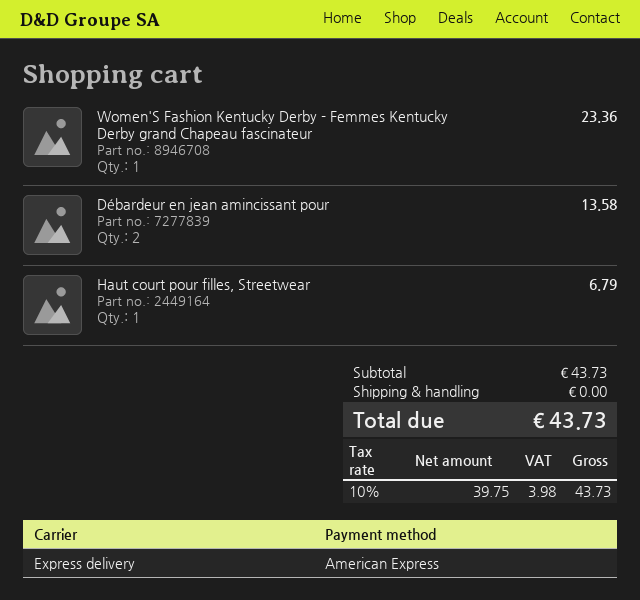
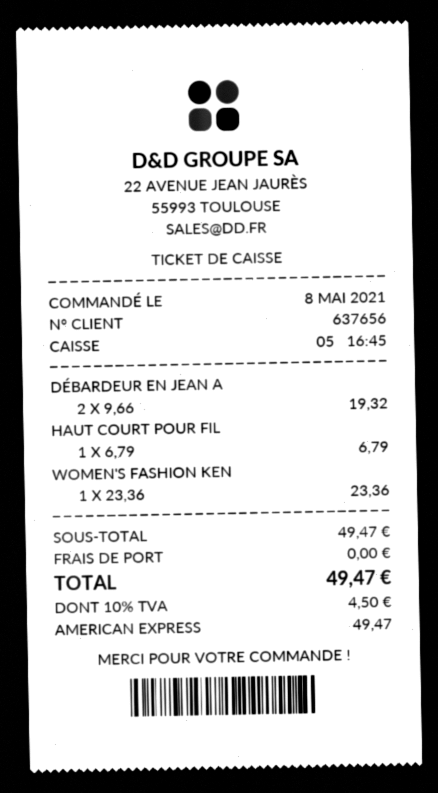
Débardeur en jean amincissant pour: 2 for 13.58 -> 2 for 19.32
subtotal: 43.73 -> 49.47
tax: 10% = 3.98 -> 10% = 4.50
total: 43.73 -> 49.47

